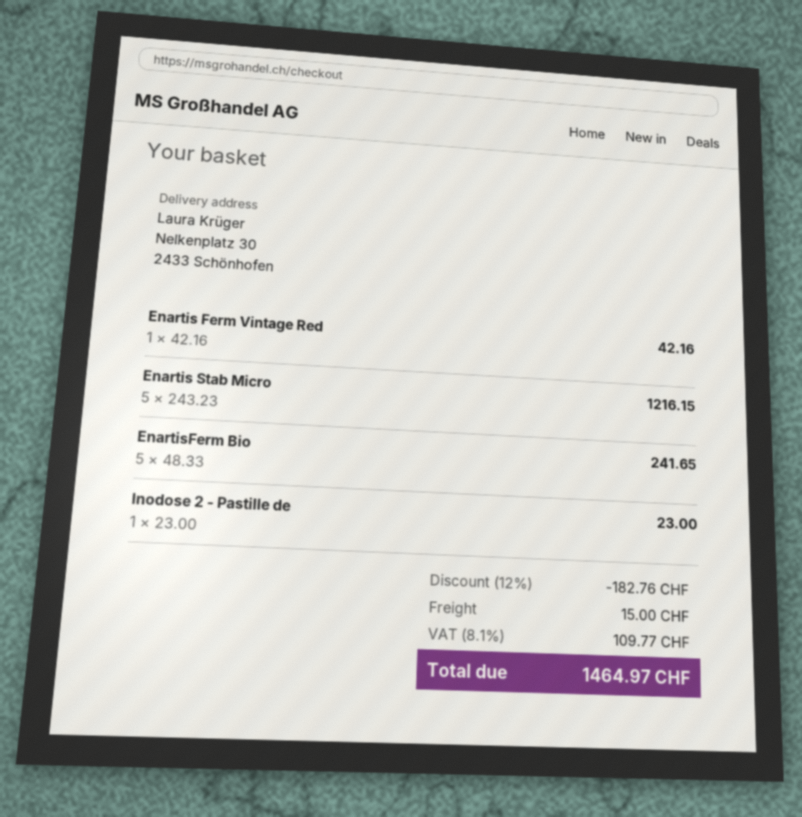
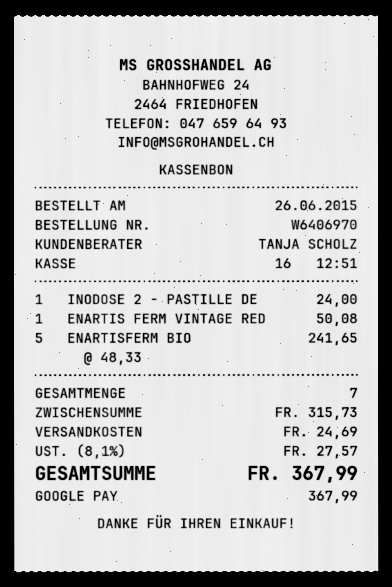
Enartis Ferm Vintage Red: 1 x 42.16 = 42.16 -> 1 x 50.08 = 50.08
Enartis Stab Micro: 5 x 243.23 = 1216.15 -> none
Inodose 2 - Pastille de: 1 x 23.00 = 23.00 -> 1 x 24.00 = 24.00
discount: 12% = 182.76 -> none
shipping: 15.00 -> 24.69
tax: 8.1% = 109.77 -> 8.1% = 27.57
total: 1464.97 -> 367.99

